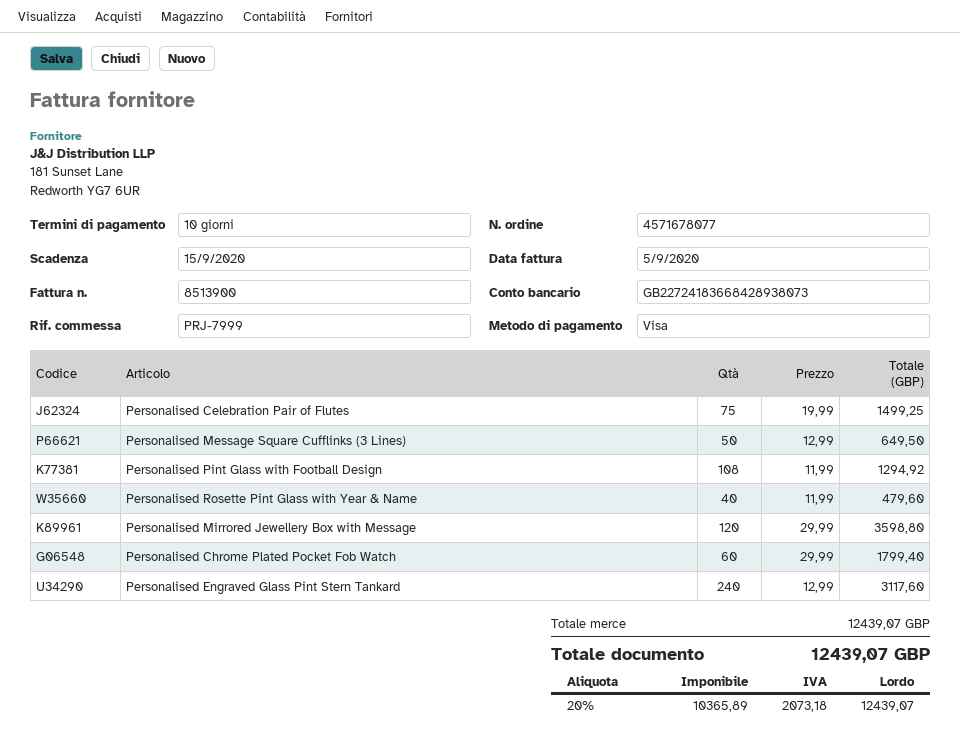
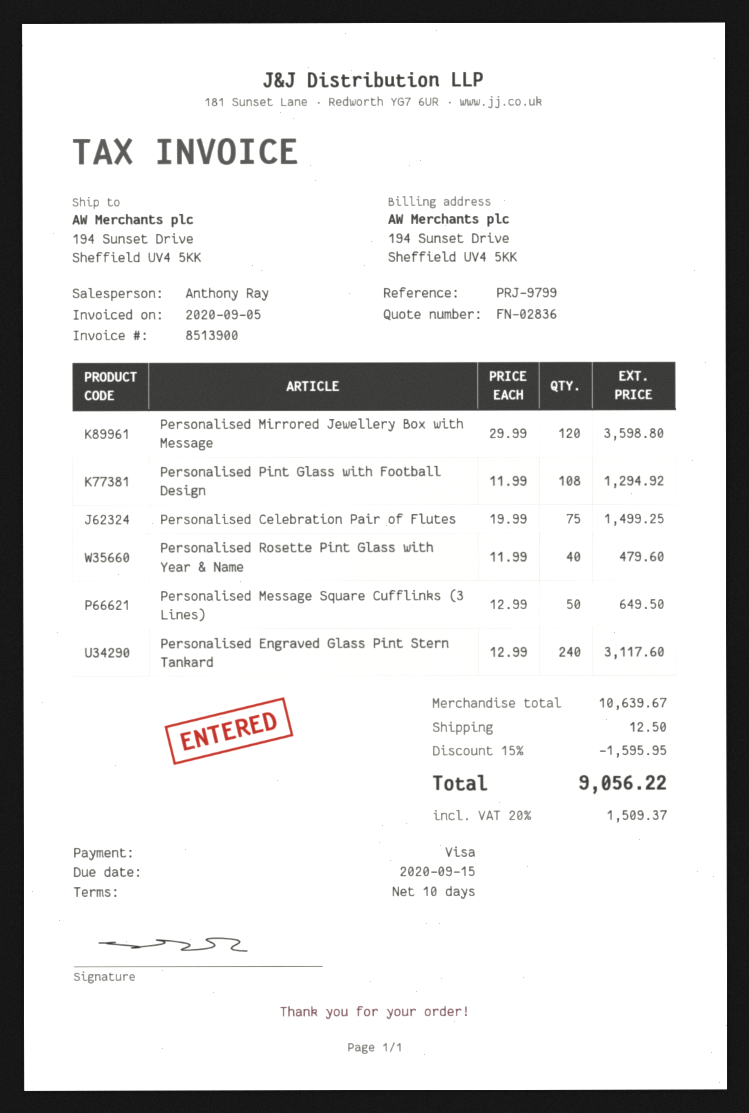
reference: PRJ-7999 -> PRJ-9799
Personalised Chrome Plated Pocket Fob Watch: 60 x 29.99 = 1799.40 -> none
subtotal: 12439.07 -> 10639.67
discount: none -> 15% = 1595.95
shipping: none -> 12.50
tax: 20% = 2073.18 -> 20% = 1509.37
total: 12439.07 -> 9056.22

